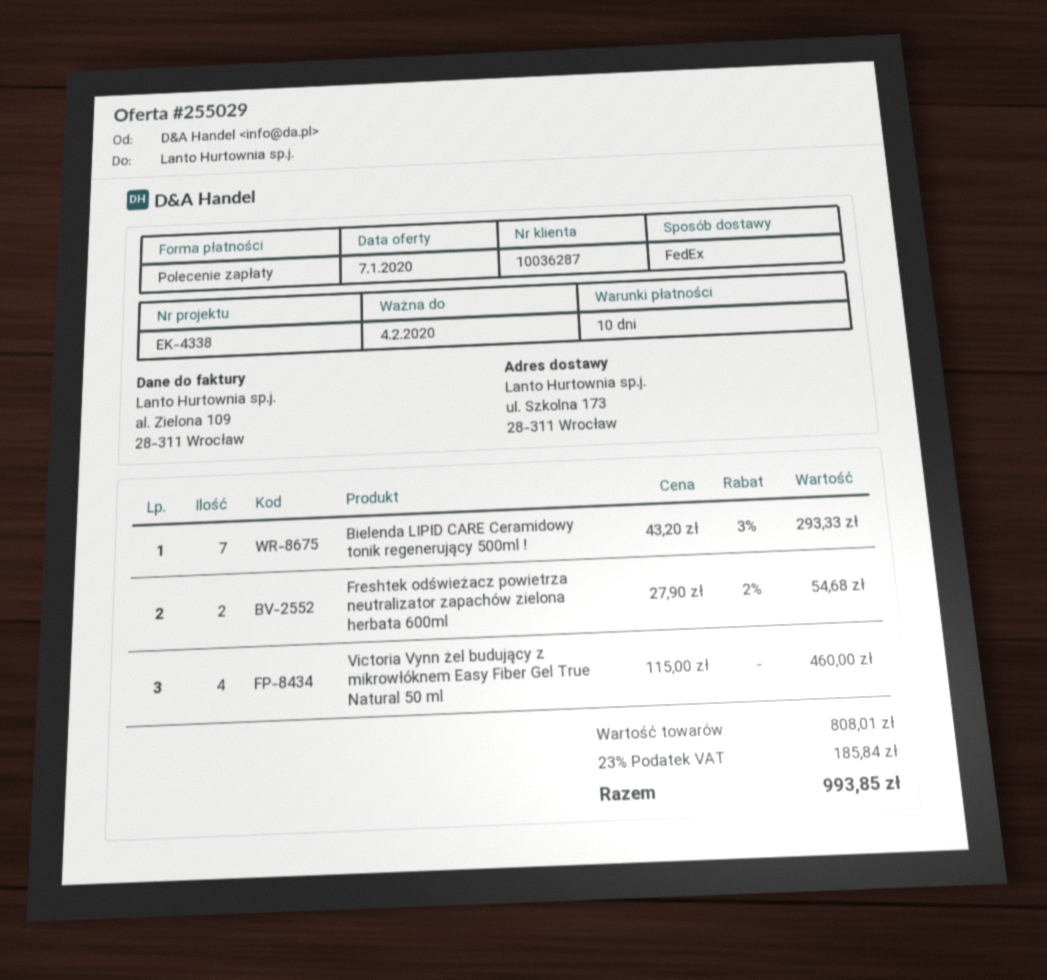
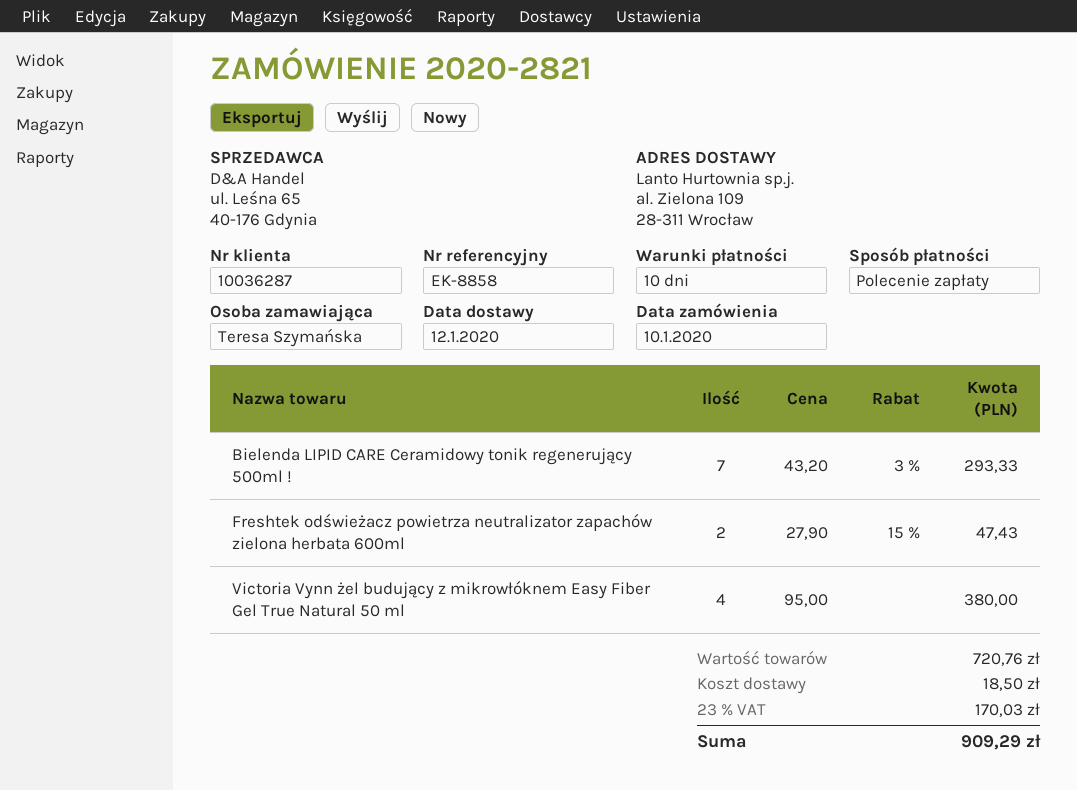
reference: EK-4338 -> EK-8858
ship to: ul. Szkolna 173, 28-311 Wrocław -> al. Zielona 109, 28-311 Wrocław
Freshtek odświeżacz powietrza neutralizator zapachów zielona herbata 600ml: 2 x 27.90 - 2% = 54.68 -> 2 x 27.90 - 15% = 47.43
Victoria Vynn żel budujący z mikrowłóknem Easy Fiber Gel True Natural 50 ml: 4 x 115.00 = 460.00 -> 4 x 95.00 = 380.00
subtotal: 808.01 -> 720.76
shipping: none -> 18.50
tax: 23% = 185.84 -> 23% = 170.03
total: 993.85 -> 909.29

